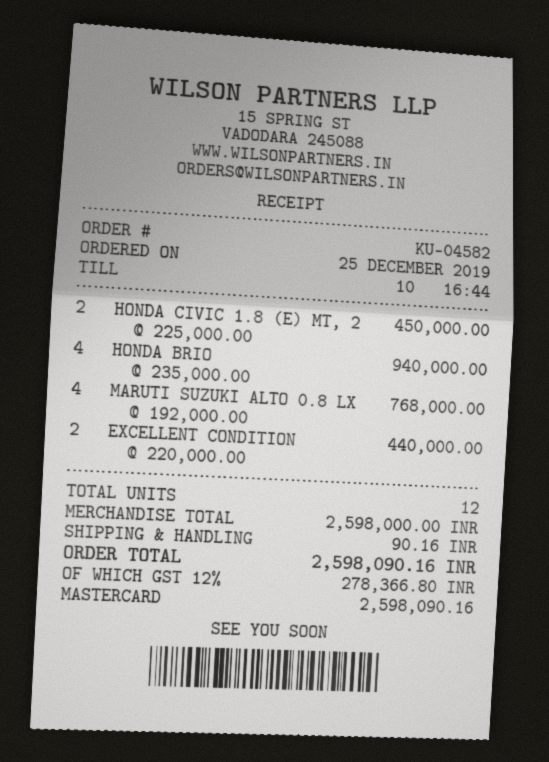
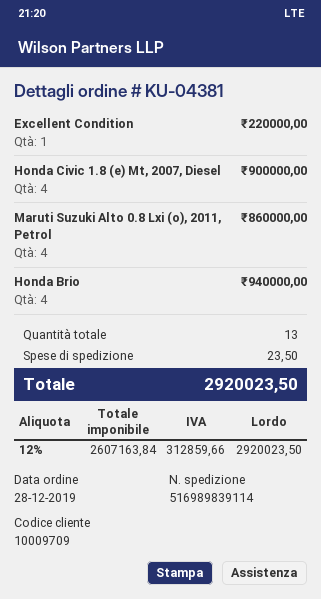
order number: KU-04582 -> KU-04381
order date: 2019-12-25 -> 2019-12-28
HONDA CIVIC 1.8 (E) MT, 2: 2 for 450000.00 -> 4 for 900000.00
MARUTI SUZUKI ALTO 0.8 LX: 4 for 768000.00 -> 4 for 860000.00
EXCELLENT CONDITION: 2 for 440000.00 -> 1 for 220000.00
total quantity: 12 -> 13
shipping: 90.16 -> 23.50
tax: 12% = 278366.80 -> 12% = 312859.66
total: 2598090.16 -> 2920023.50

